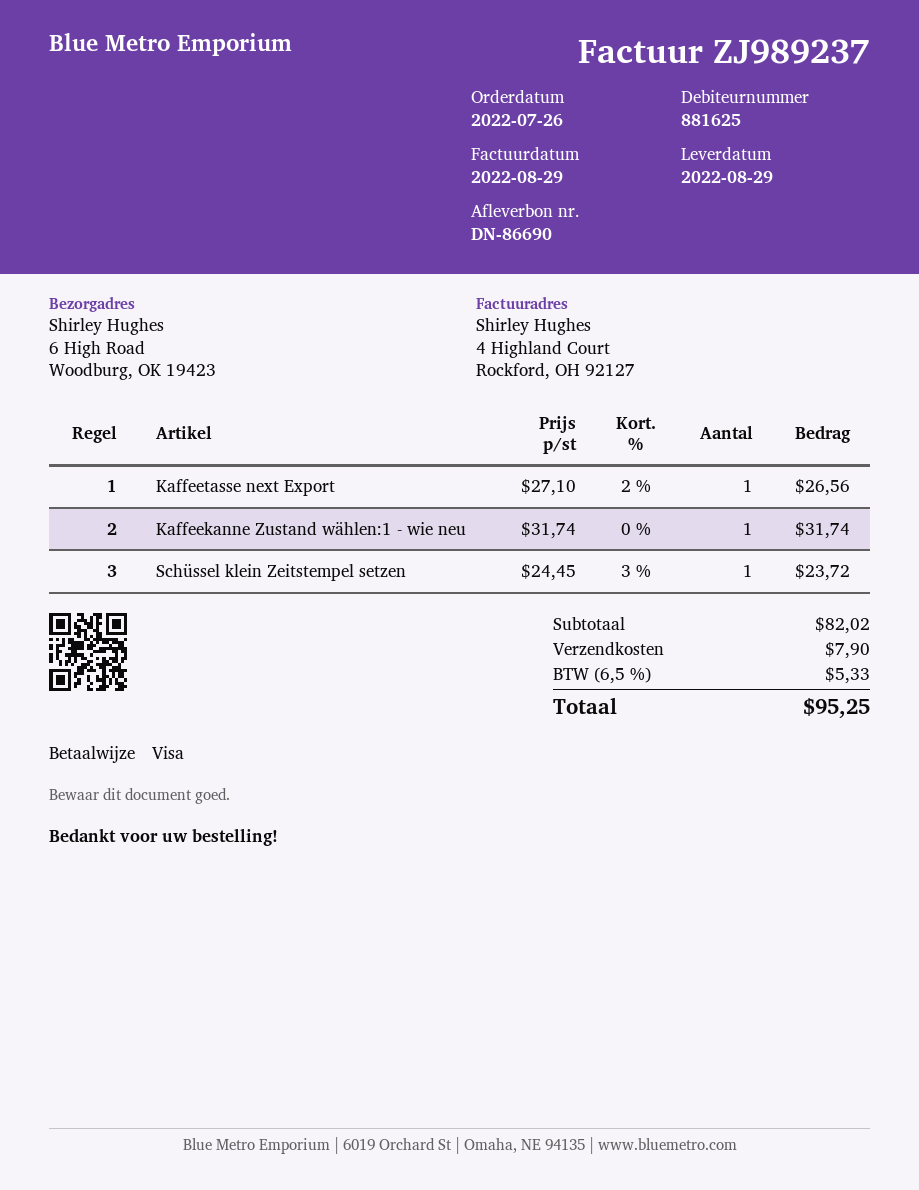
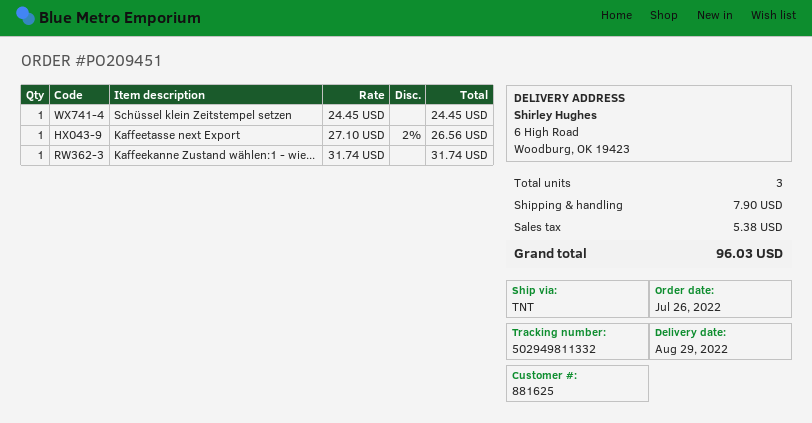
Schüssel klein Zeitstempel setzen: 1 x 24.45 - 3% = 23.72 -> 1 x 24.45 = 24.45
tax: 5.33 -> 5.38
total: 95.25 -> 96.03

